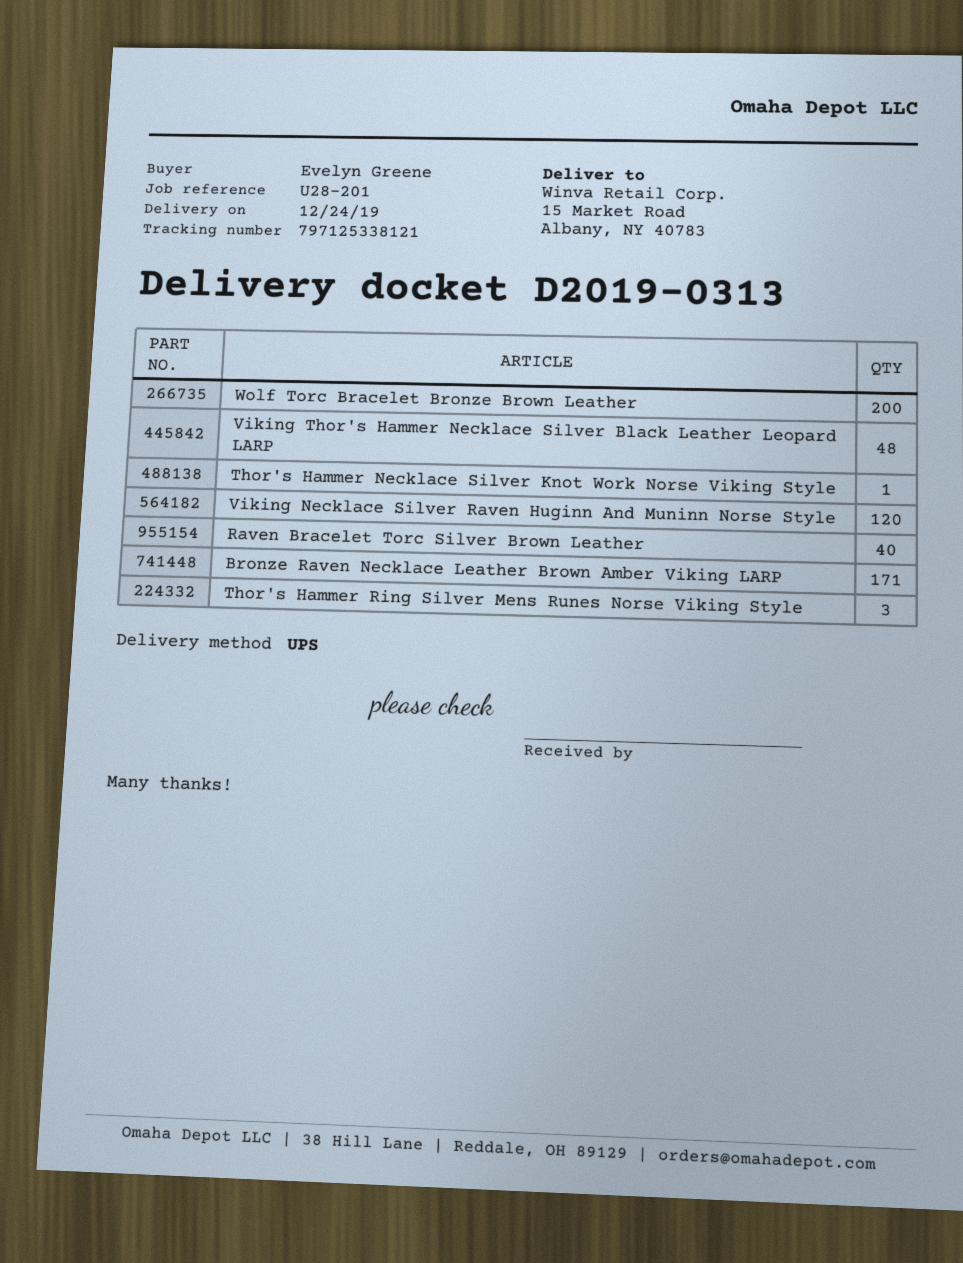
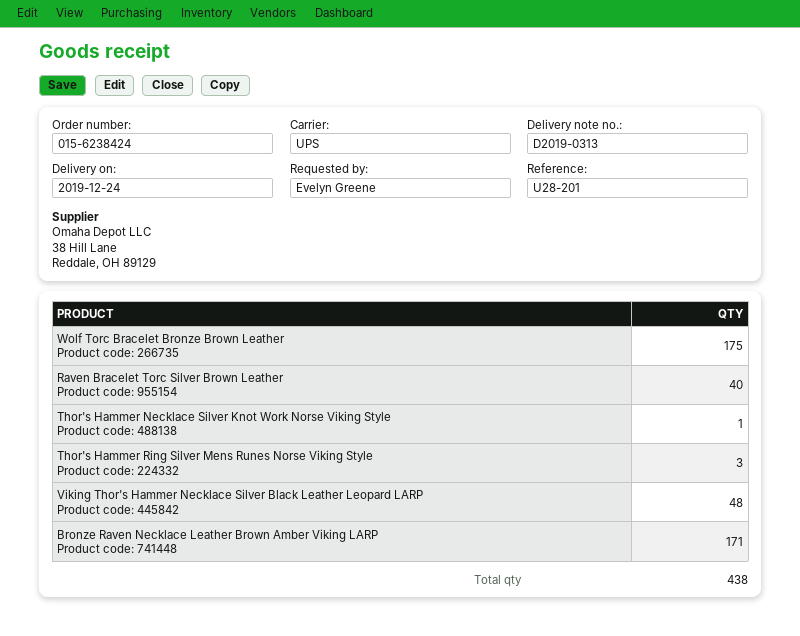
Wolf Torc Bracelet Bronze Brown Leather: 200 -> 175
Viking Necklace Silver Raven Huginn And Muninn Norse Style: 120 -> none

